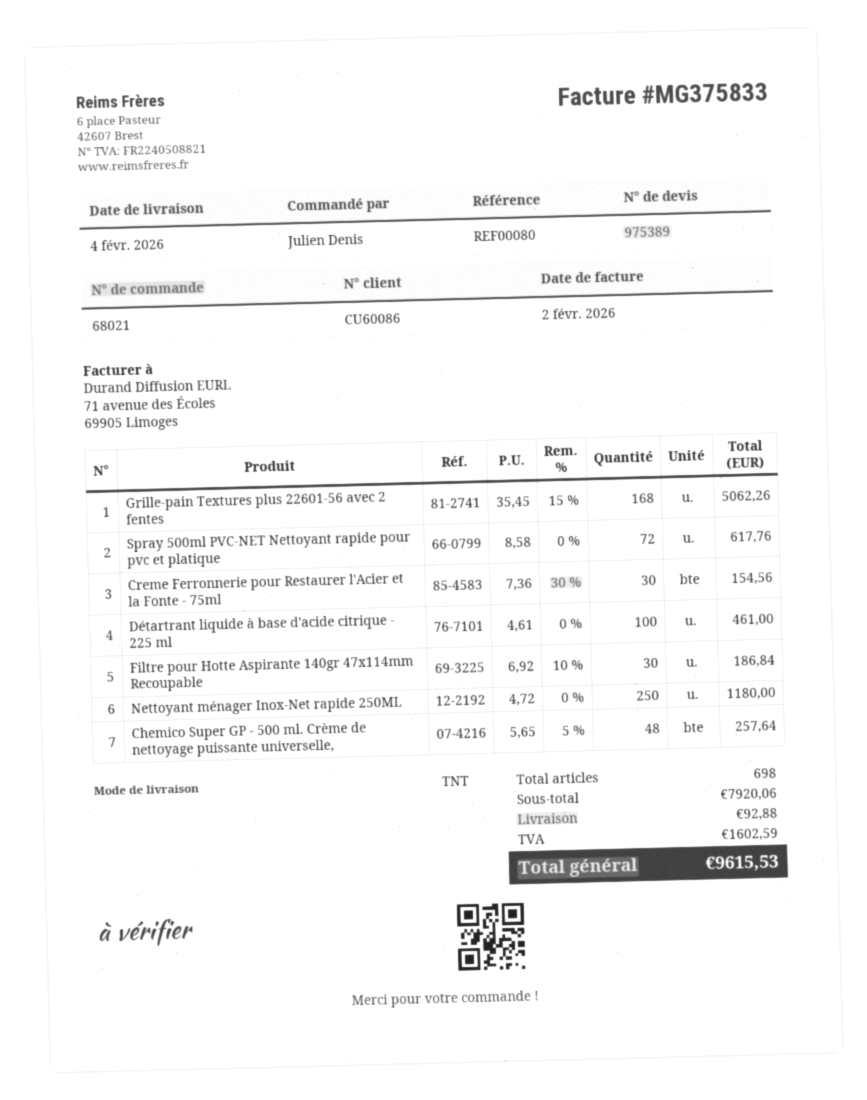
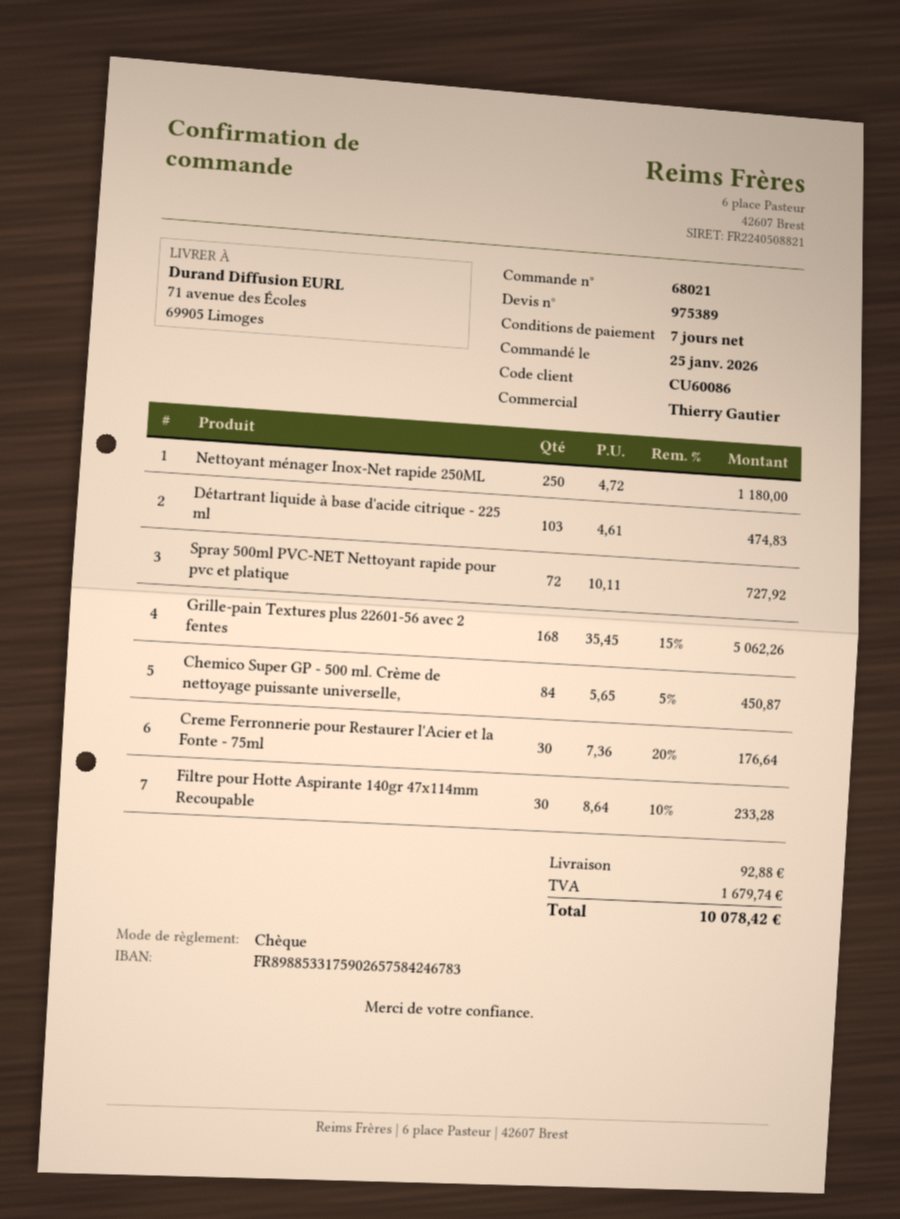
Spray 500ml PVC-NET Nettoyant rapide pour pvc et platique: 72 x 8.58 = 617.76 -> 72 x 10.11 = 727.92
Creme Ferronnerie pour Restaurer l'Acier et la Fonte - 75ml: 30 x 7.36 - 30% = 154.56 -> 30 x 7.36 - 20% = 176.64
Détartrant liquide à base d'acide citrique - 225 ml: 100 x 4.61 = 461.00 -> 103 x 4.61 = 474.83
Filtre pour Hotte Aspirante 140gr 47x114mm Recoupable: 30 x 6.92 - 10% = 186.84 -> 30 x 8.64 - 10% = 233.28
Chemico Super GP - 500 ml. Crème de nettoyage puissante universelle,: 48 x 5.65 - 5% = 257.64 -> 84 x 5.65 - 5% = 450.87
tax: 1602.59 -> 1679.74
total: 9615.53 -> 10078.42

